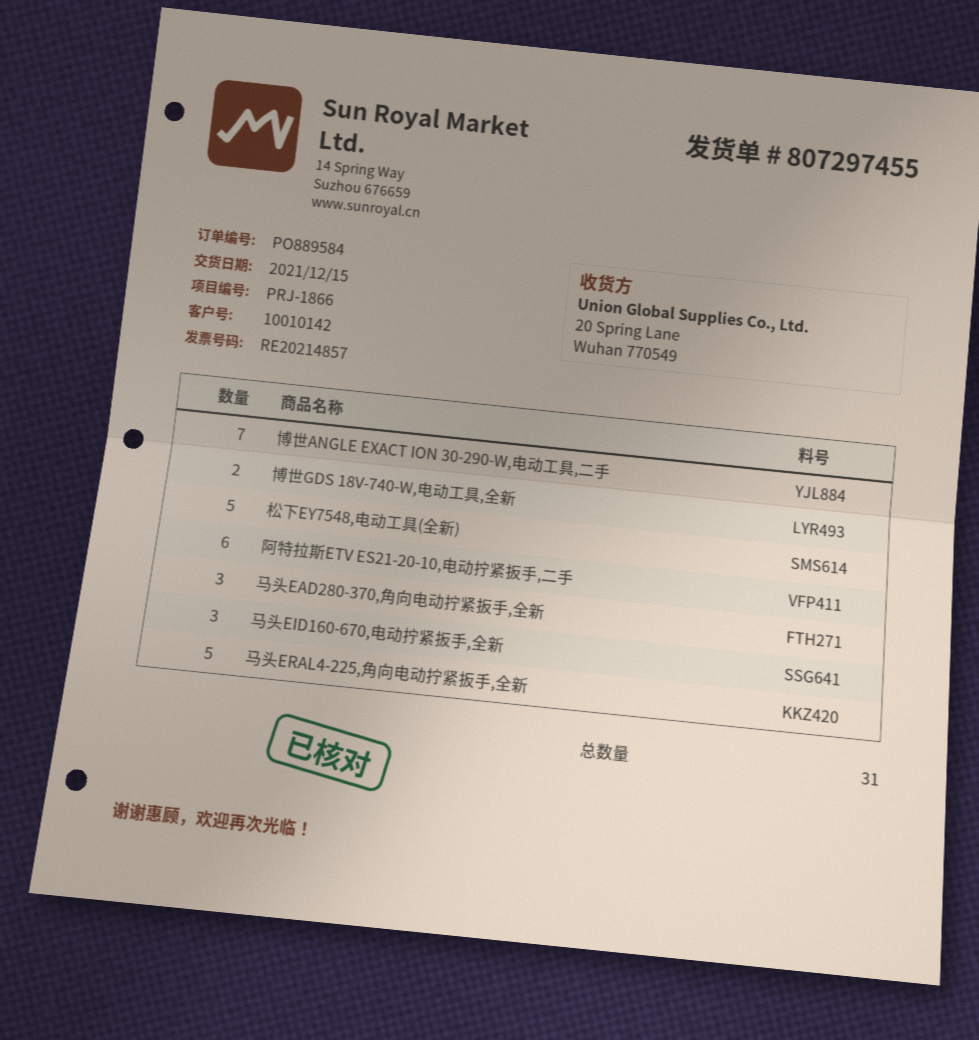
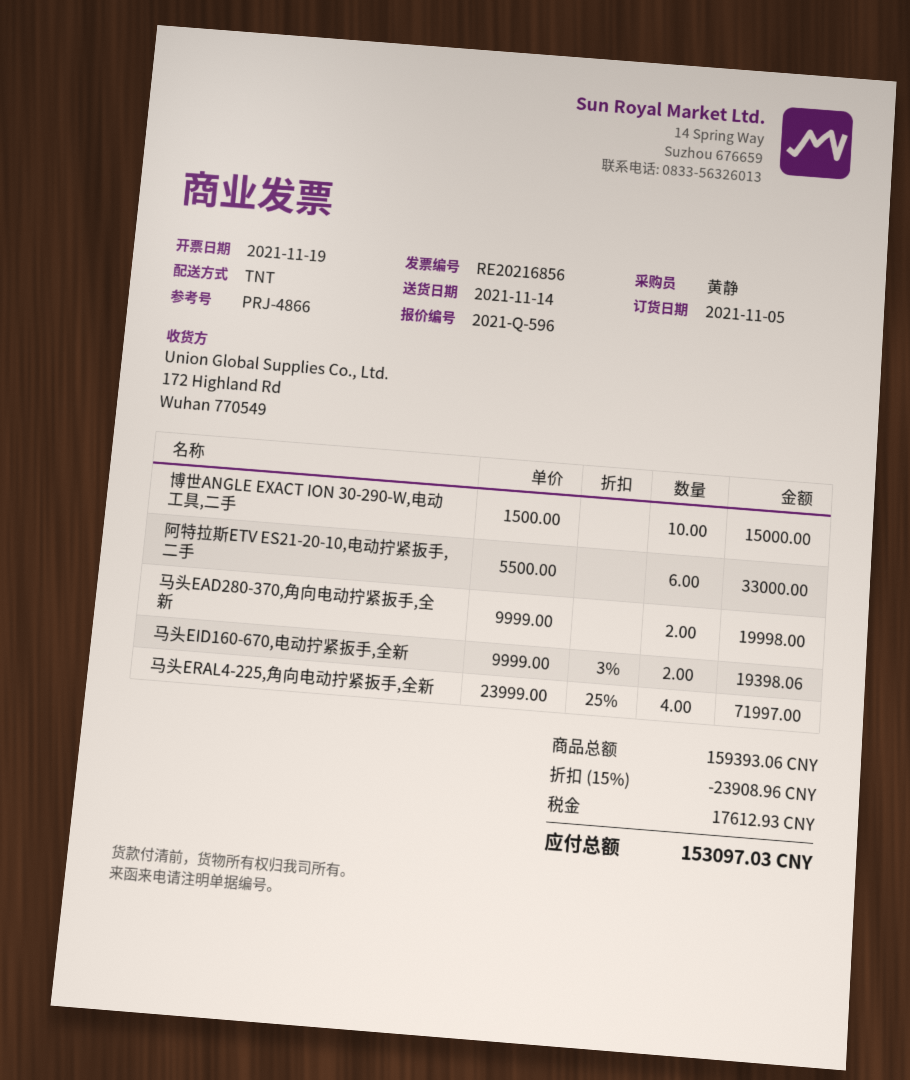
delivery date: 2021-12-15 -> 2021-11-14
invoice number: RE20214857 -> RE20216856
reference: PRJ-1866 -> PRJ-4866
ship to: 20 Spring Lane, Wuhan 770549 -> 172 Highland Rd, Wuhan 770549
博世ANGLE EXACT ION 30-290-W,电动工具,二手: 7 -> 10
博世GDS 18V-740-W,电动工具,全新: 2 -> none
松下EY7548,电动工具(全新): 5 -> none
马头EAD280-370,角向电动拧紧扳手,全新: 3 -> 2
马头EID160-670,电动拧紧扳手,全新: 3 -> 2
马头ERAL4-225,角向电动拧紧扳手,全新: 5 -> 4

